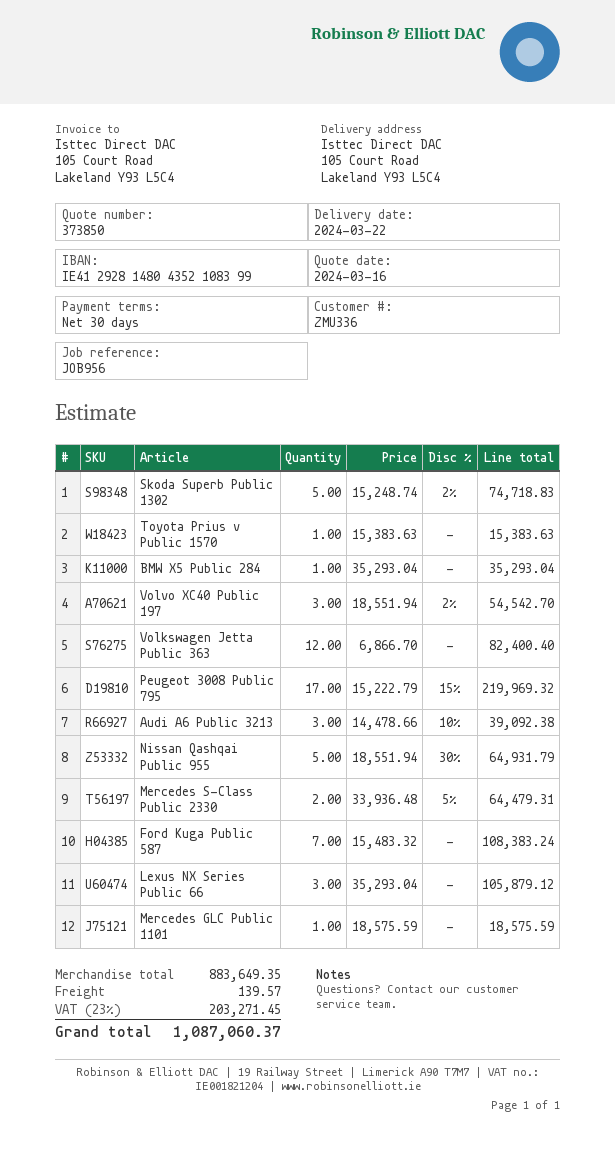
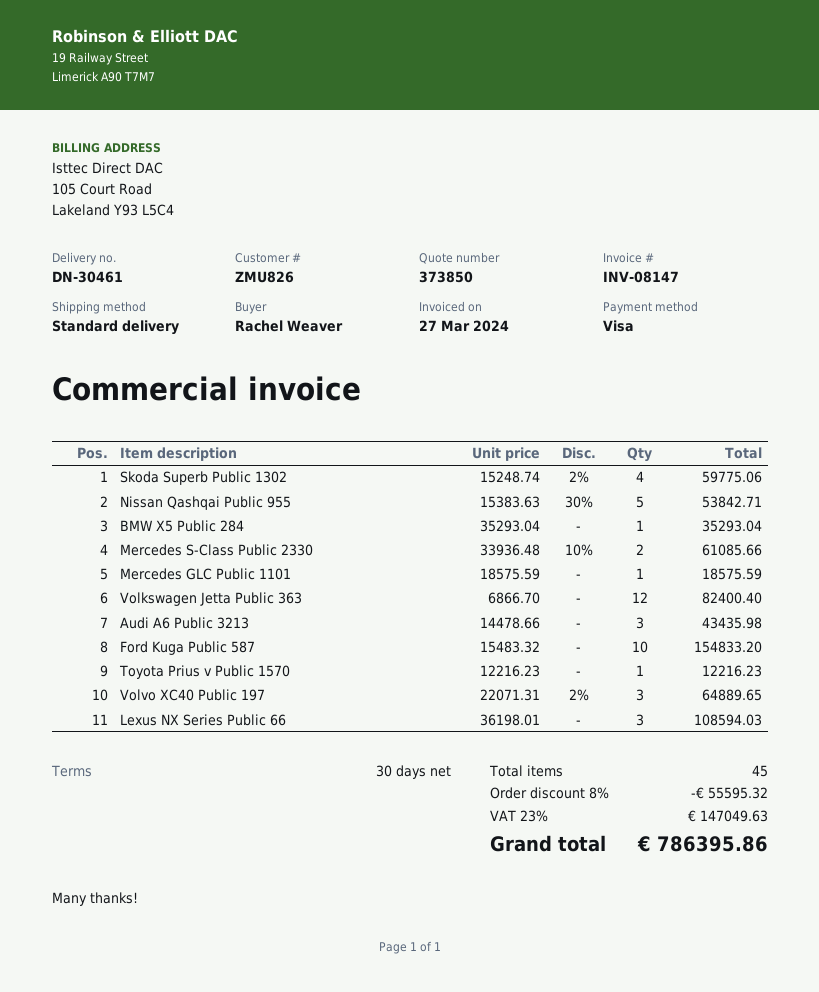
customer number: ZMU336 -> ZMU826
Skoda Superb Public 1302: 5 x 15248.74 - 2% = 74718.83 -> 4 x 15248.74 - 2% = 59775.06
Toyota Prius v Public 1570: 1 x 15383.63 = 15383.63 -> 1 x 12216.23 = 12216.23
Volvo XC40 Public 197: 3 x 18551.94 - 2% = 54542.70 -> 3 x 22071.31 - 2% = 64889.65
Peugeot 3008 Public 795: 17 x 15222.79 - 15% = 219969.32 -> none
Audi A6 Public 3213: 3 x 14478.66 - 10% = 39092.38 -> 3 x 14478.66 = 43435.98
Nissan Qashqai Public 955: 5 x 18551.94 - 30% = 64931.79 -> 5 x 15383.63 - 30% = 53842.71
Mercedes S-Class Public 2330: 2 x 33936.48 - 5% = 64479.31 -> 2 x 33936.48 - 10% = 61085.66
Ford Kuga Public 587: 7 x 15483.32 = 108383.24 -> 10 x 15483.32 = 154833.20
Lexus NX Series Public 66: 3 x 35293.04 = 105879.12 -> 3 x 36198.01 = 108594.03
discount: none -> 8% = 55595.32
shipping: 139.57 -> none
tax: 23% = 203271.45 -> 23% = 147049.63
total: 1087060.37 -> 786395.86

